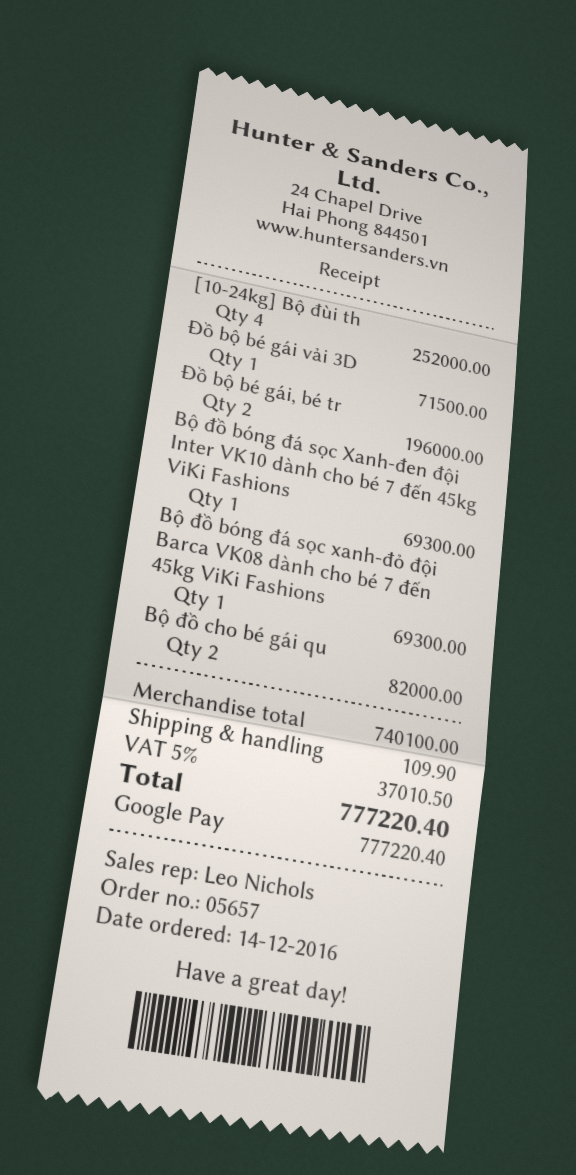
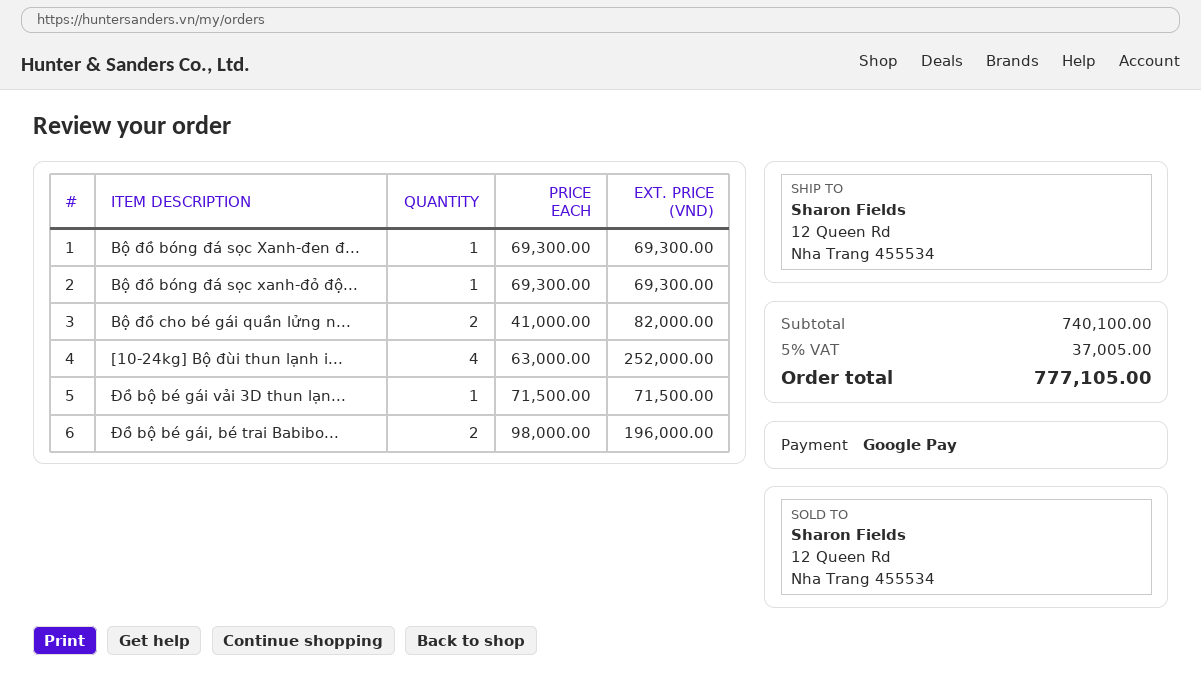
shipping: 109.90 -> none
tax: 5% = 37010.50 -> 5% = 37005.00
total: 777220.40 -> 777105.00

